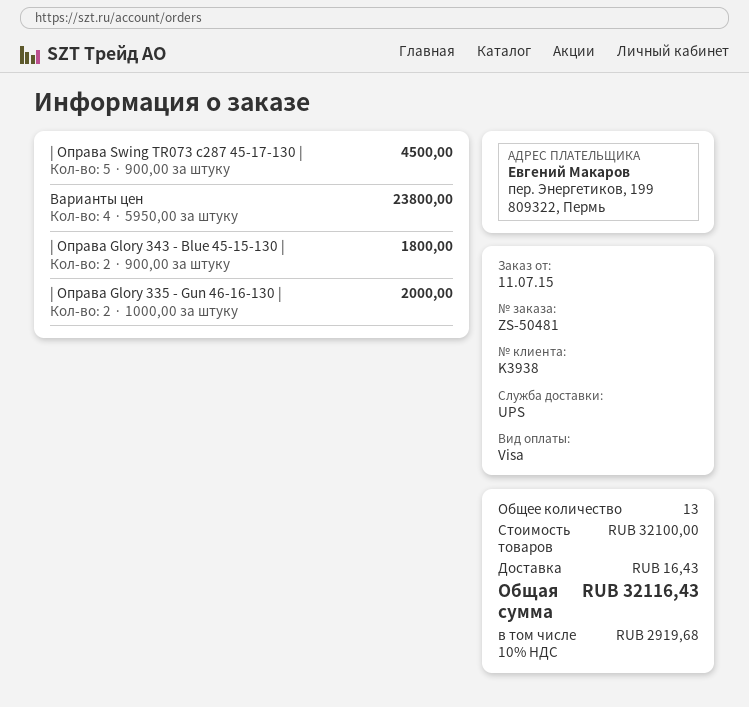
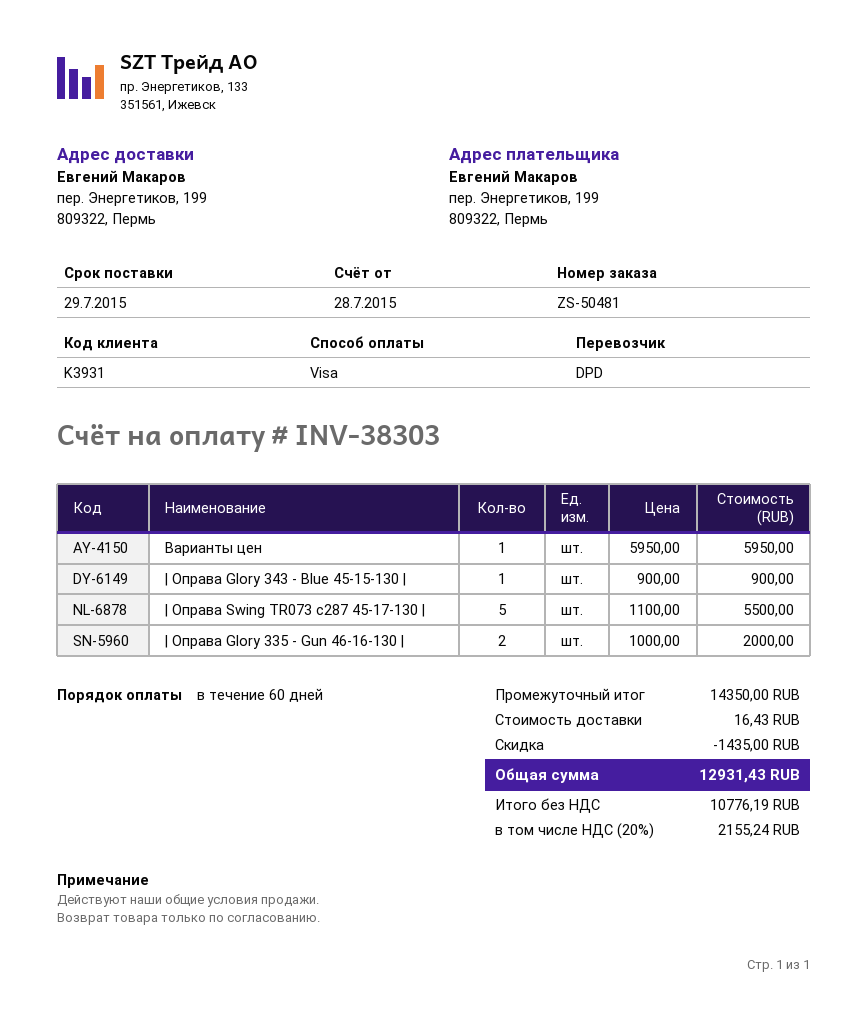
customer number: K3938 -> K3931
shipping method: UPS -> DPD
| Оправа Swing TR073 c287 45-17-130 |: 5 x 900.00 = 4500.00 -> 5 x 1100.00 = 5500.00
Варианты цен: 4 x 5950.00 = 23800.00 -> 1 x 5950.00 = 5950.00
| Оправа Glory 343 - Blue 45-15-130 |: 2 x 900.00 = 1800.00 -> 1 x 900.00 = 900.00
subtotal: 32100.00 -> 14350.00
discount: none -> 1435.00
tax: 10% = 2919.68 -> 20% = 2155.24
total: 32116.43 -> 12931.43

